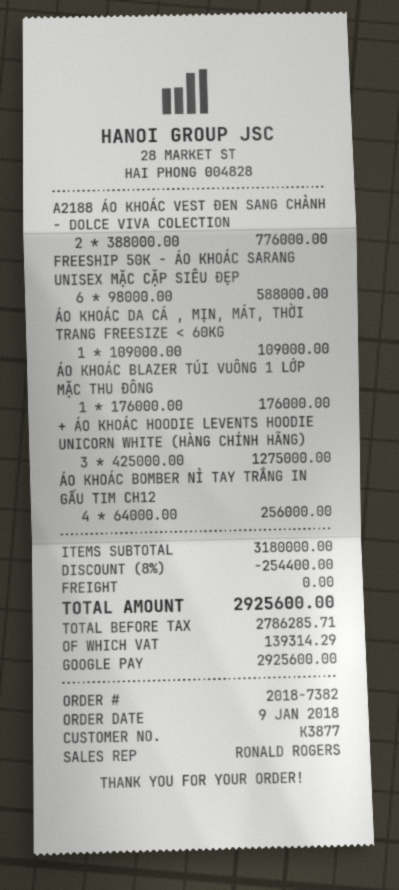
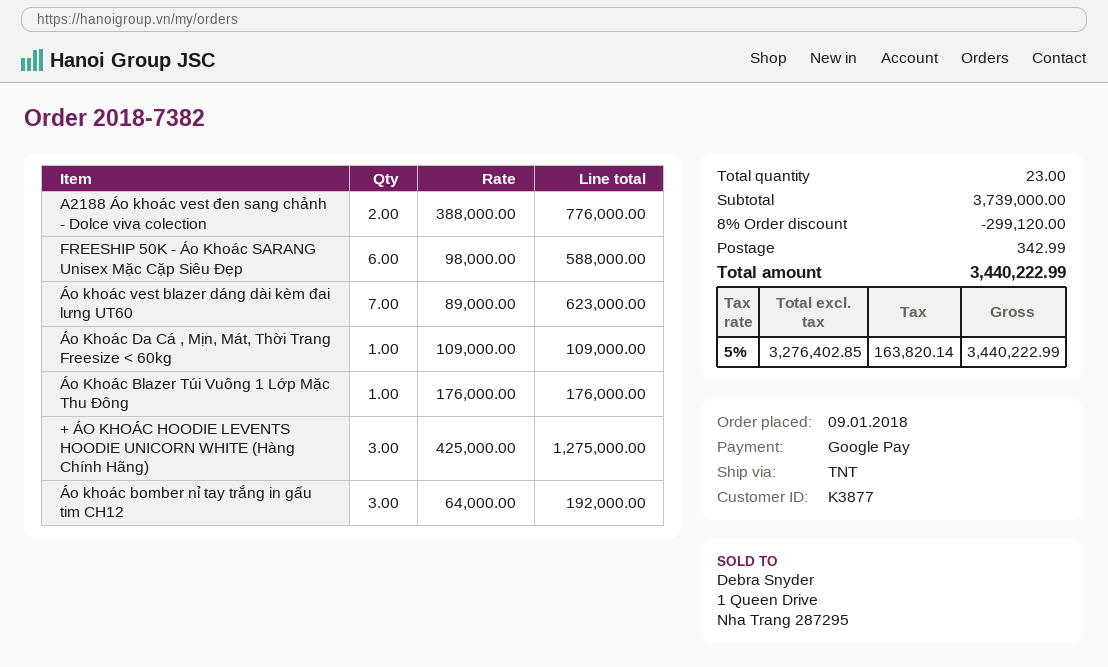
ÁO KHOÁC BOMBER NỈ TAY TRẮNG IN GẤU TIM CH12: 4 x 64000.00 = 256000.00 -> 3 x 64000.00 = 192000.00
Áo khoác vest blazer dáng dài kèm đai lưng UT60: none -> 7 x 89000.00 = 623000.00
subtotal: 3180000.00 -> 3739000.00
discount: 8% = 254400.00 -> 8% = 299120.00
shipping: 0.00 -> 342.99
net: 2786285.71 -> 3276402.85
tax: 139314.29 -> 163820.14
total: 2925600.00 -> 3440222.99

